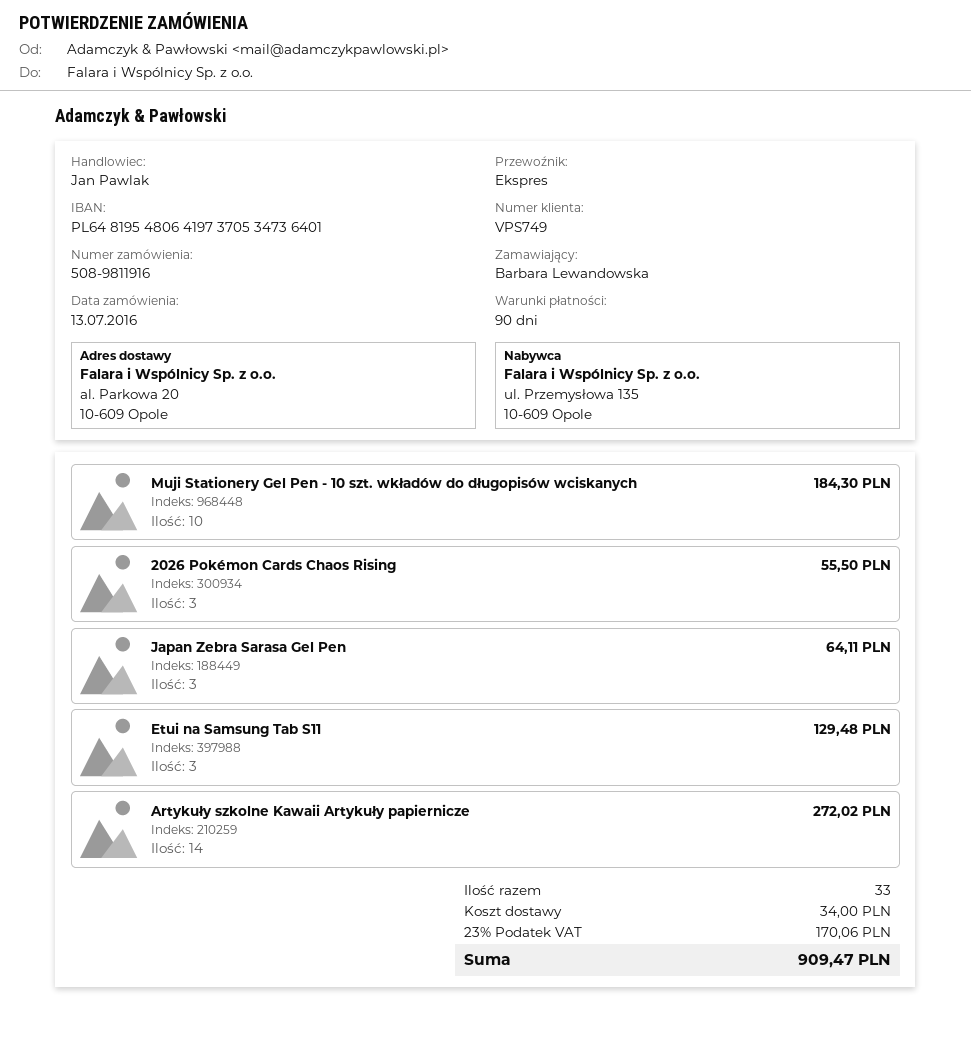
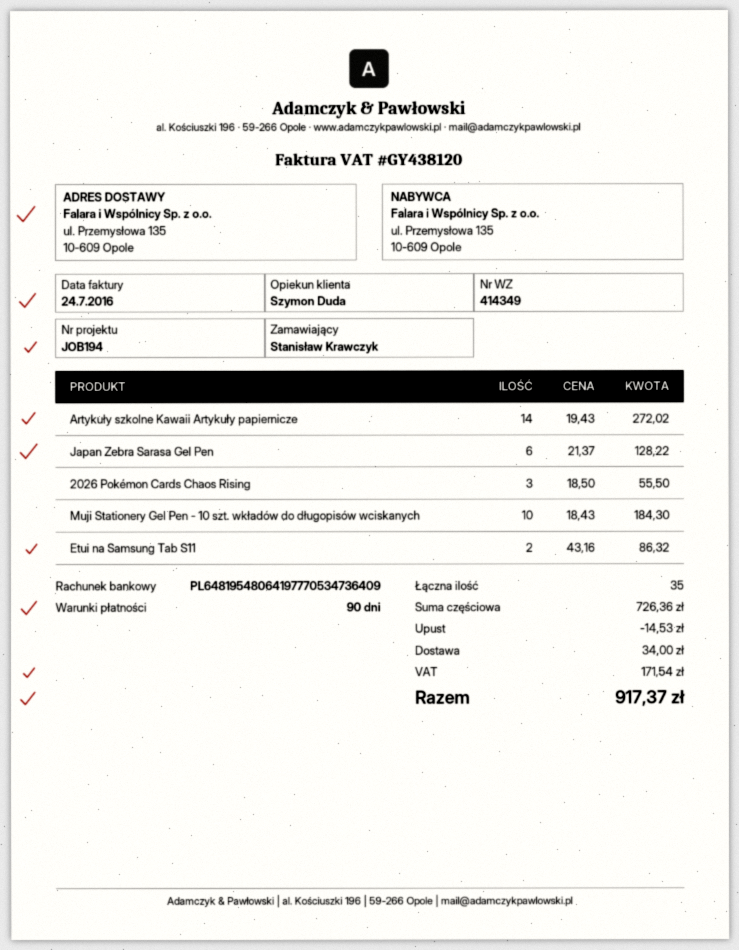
ordered by: Barbara Lewandowska -> Stanisław Krawczyk
sales rep: Jan Pawlak -> Szymon Duda
bank account: PL64819548064197370534736401 -> PL64819548064197770534736409
ship to: al. Parkowa 20, 10-609 Opole -> ul. Przemysłowa 135, 10-609 Opole
Japan Zebra Sarasa Gel Pen: 3 for 64.11 -> 6 for 128.22
Etui na Samsung Tab S11: 3 for 129.48 -> 2 for 86.32
total quantity: 33 -> 35
discount: none -> 14.53
tax: 170.06 -> 171.54
total: 909.47 -> 917.37

